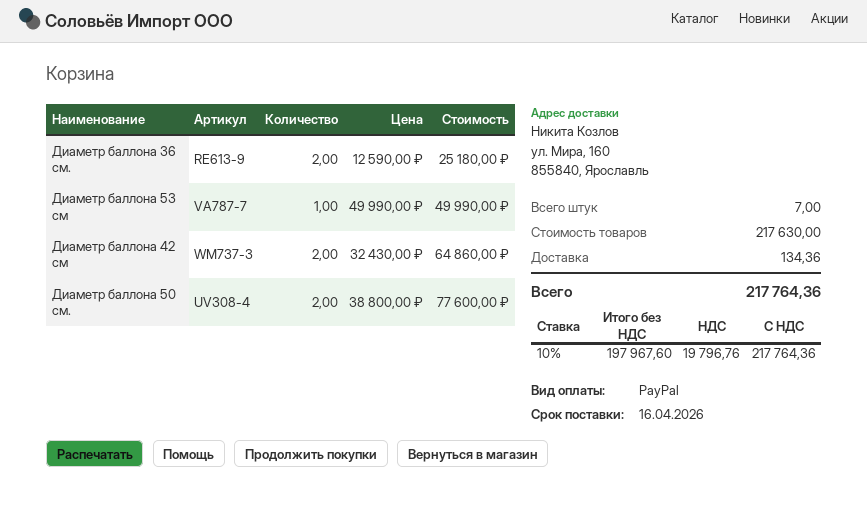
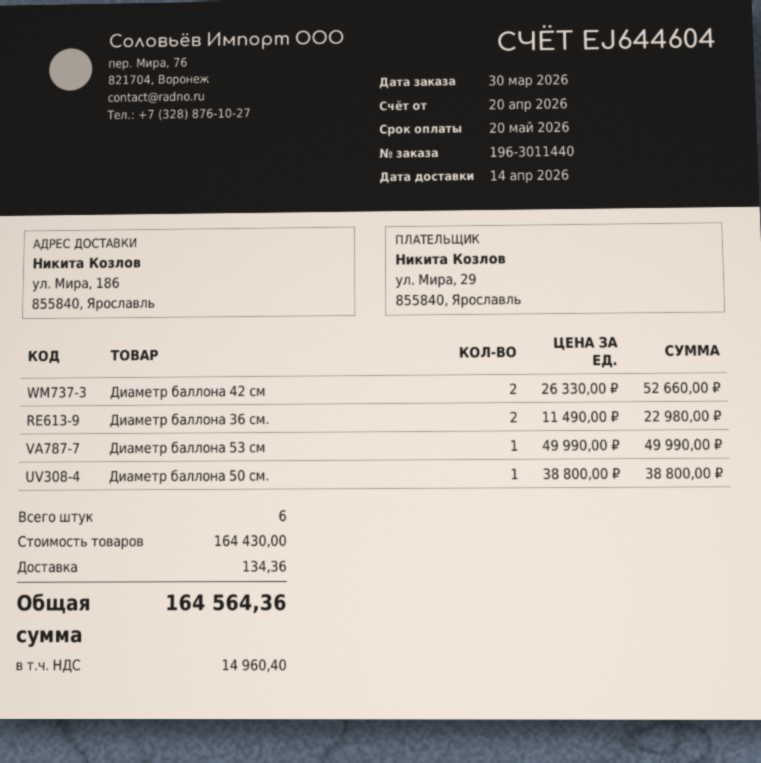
delivery date: 2026-04-16 -> 2026-04-14
ship to: ул. Мира, 160, 855840, Ярославль -> ул. Мира, 186, 855840, Ярославль
Диаметр баллона 36 см.: 2 x 12590.00 = 25180.00 -> 2 x 11490.00 = 22980.00
Диаметр баллона 42 см: 2 x 32430.00 = 64860.00 -> 2 x 26330.00 = 52660.00
Диаметр баллона 50 см.: 2 x 38800.00 = 77600.00 -> 1 x 38800.00 = 38800.00
total quantity: 7 -> 6
subtotal: 217630.00 -> 164430.00
tax: 19796.76 -> 14960.40
total: 217764.36 -> 164564.36

